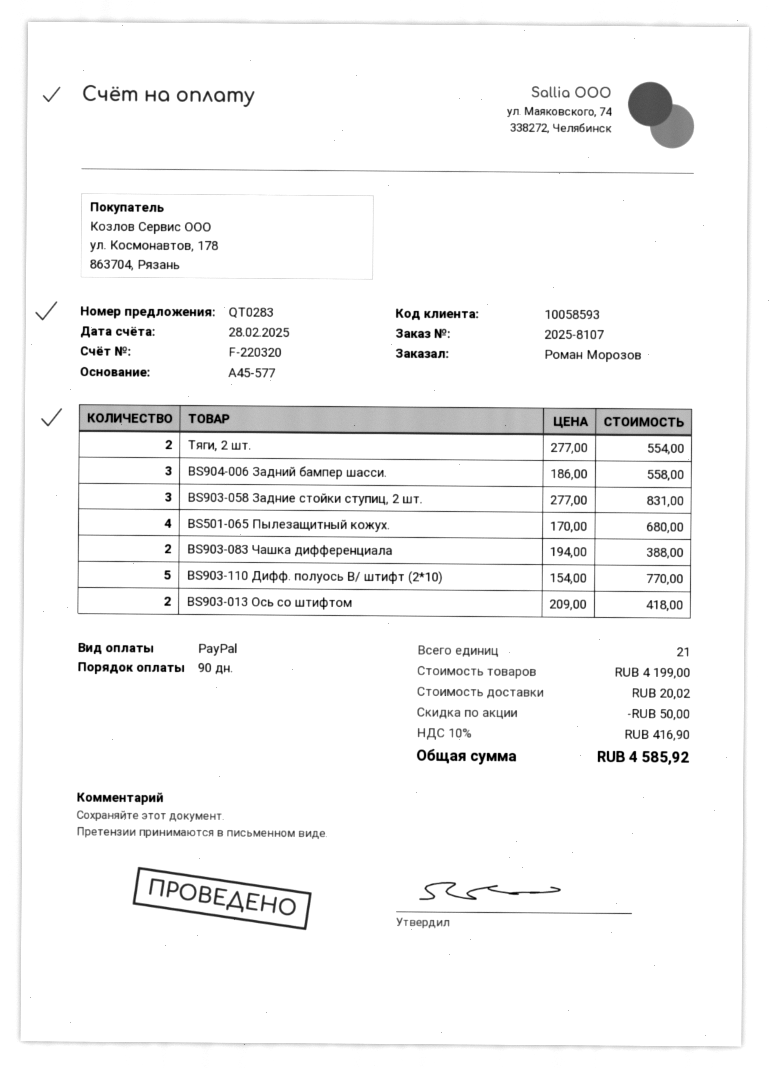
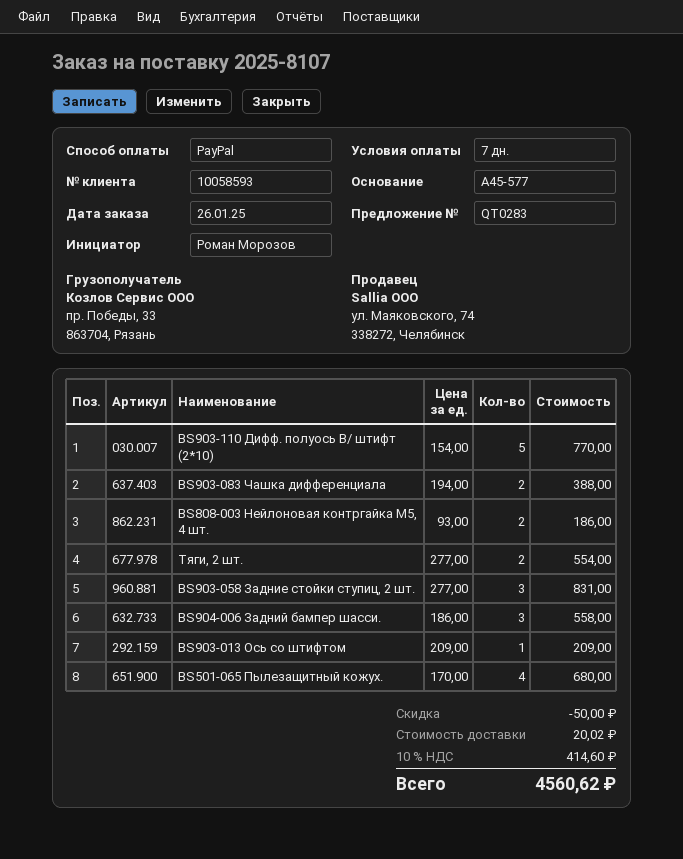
payment terms: 90 days -> 7 days
BS903-013 Ось со штифтом: 2 x 209.00 = 418.00 -> 1 x 209.00 = 209.00
BS808-003 Нейлоновая контргайка М5, 4 шт.: none -> 2 x 93.00 = 186.00
tax: 10% = 416.90 -> 10% = 414.60
total: 4585.92 -> 4560.62

